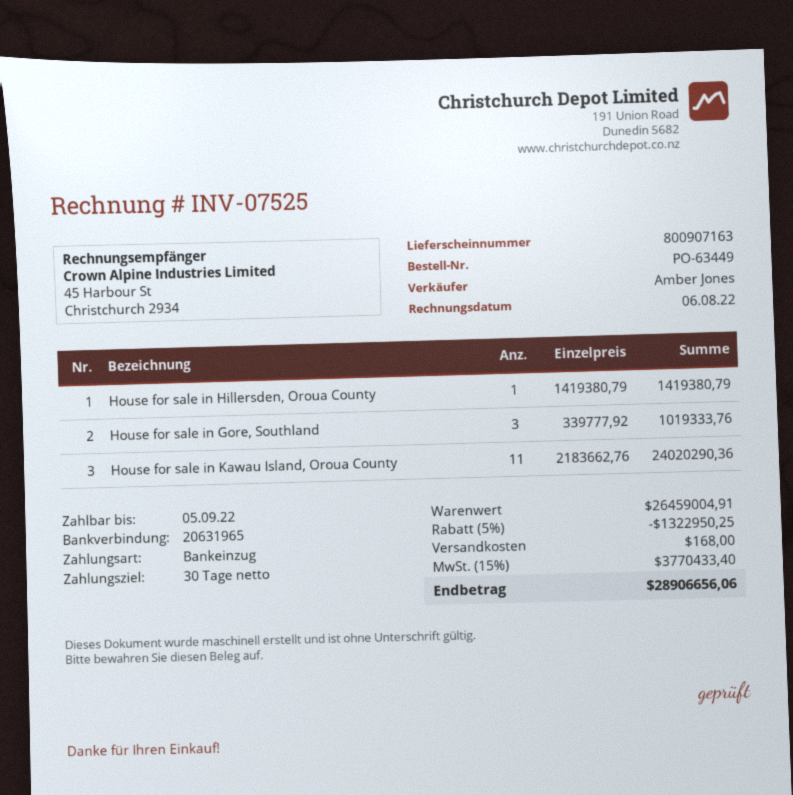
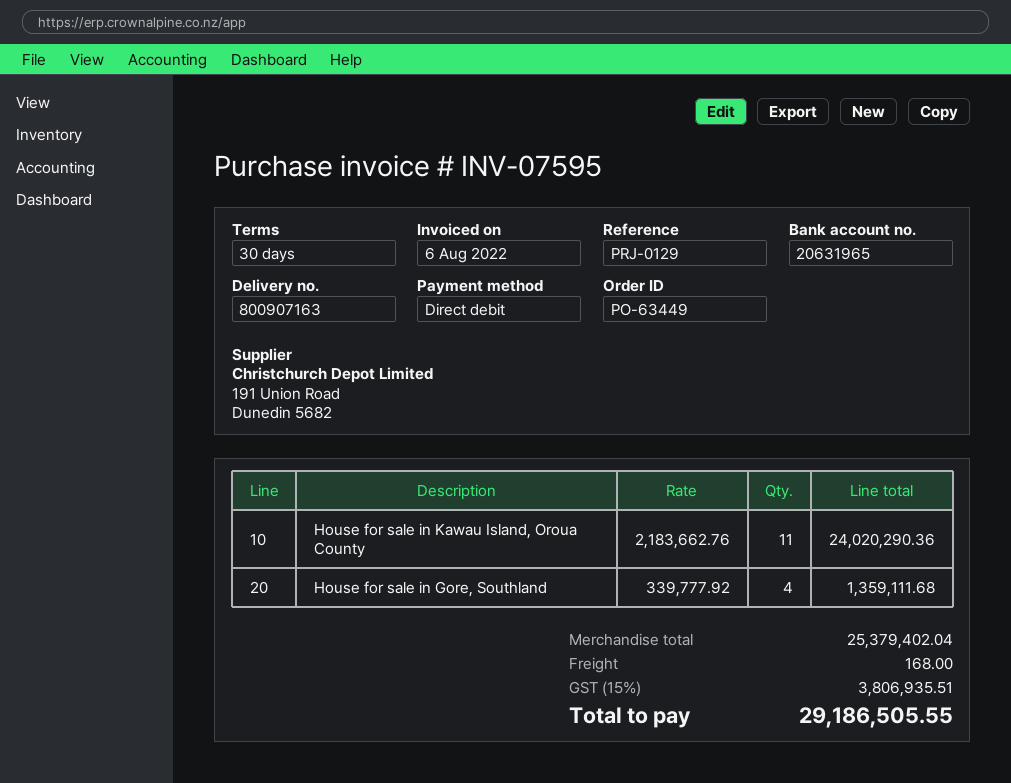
invoice number: INV-07525 -> INV-07595
House for sale in Hillersden, Oroua County: 1 x 1419380.79 = 1419380.79 -> none
House for sale in Gore, Southland: 3 x 339777.92 = 1019333.76 -> 4 x 339777.92 = 1359111.68
subtotal: 26459004.91 -> 25379402.04
discount: 5% = 1322950.25 -> none
tax: 15% = 3770433.40 -> 15% = 3806935.51
total: 28906656.06 -> 29186505.55

